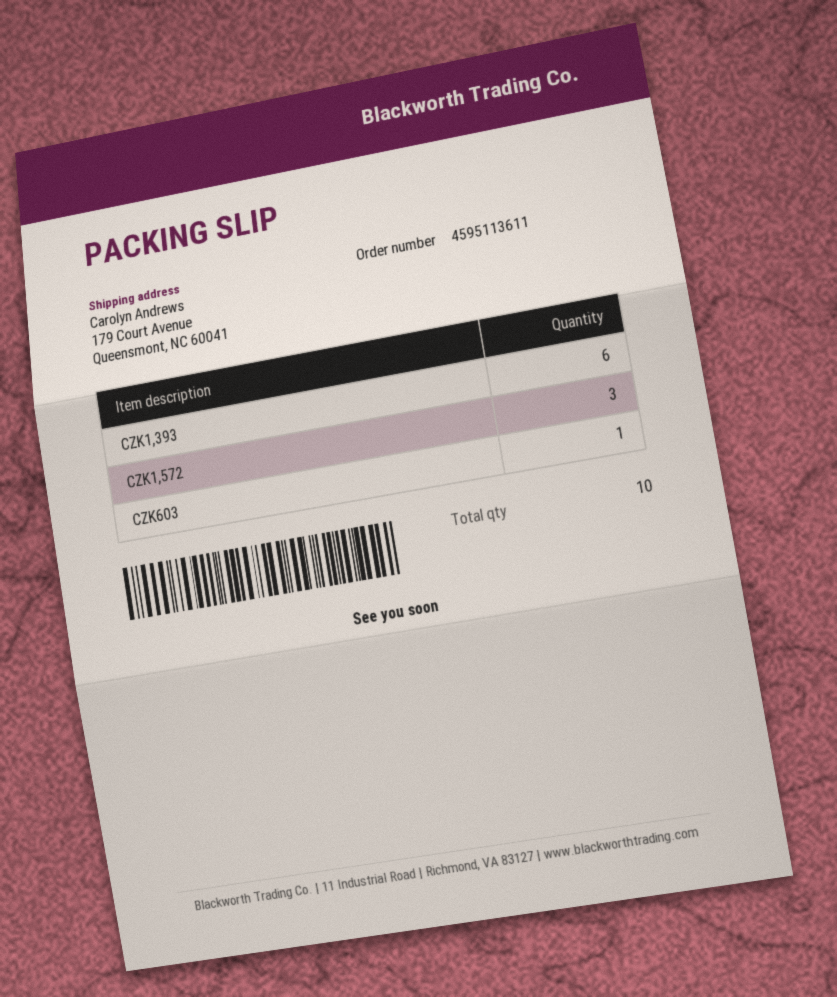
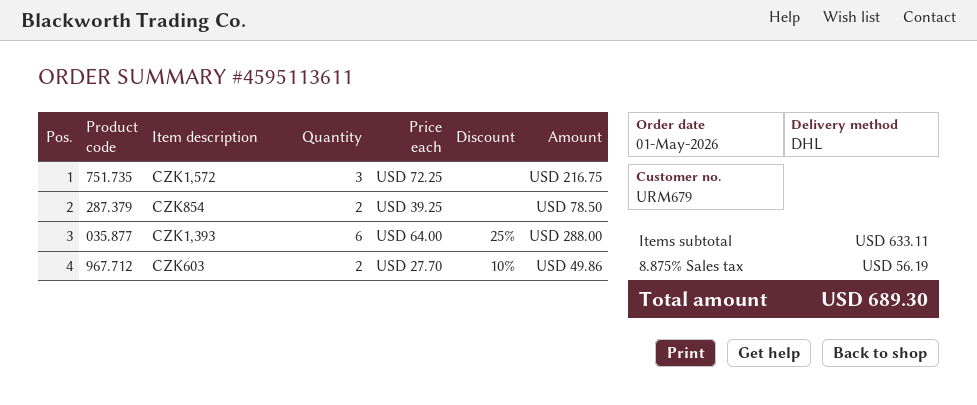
CZK603: 1 -> 2
CZK854: none -> 2

